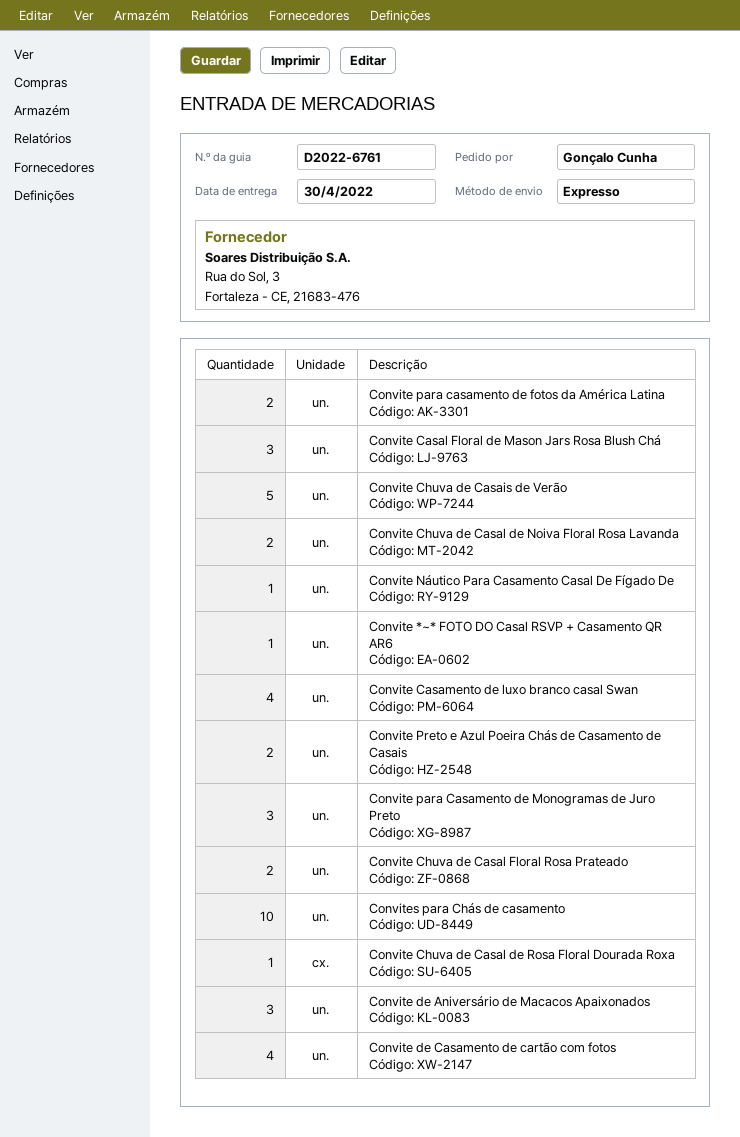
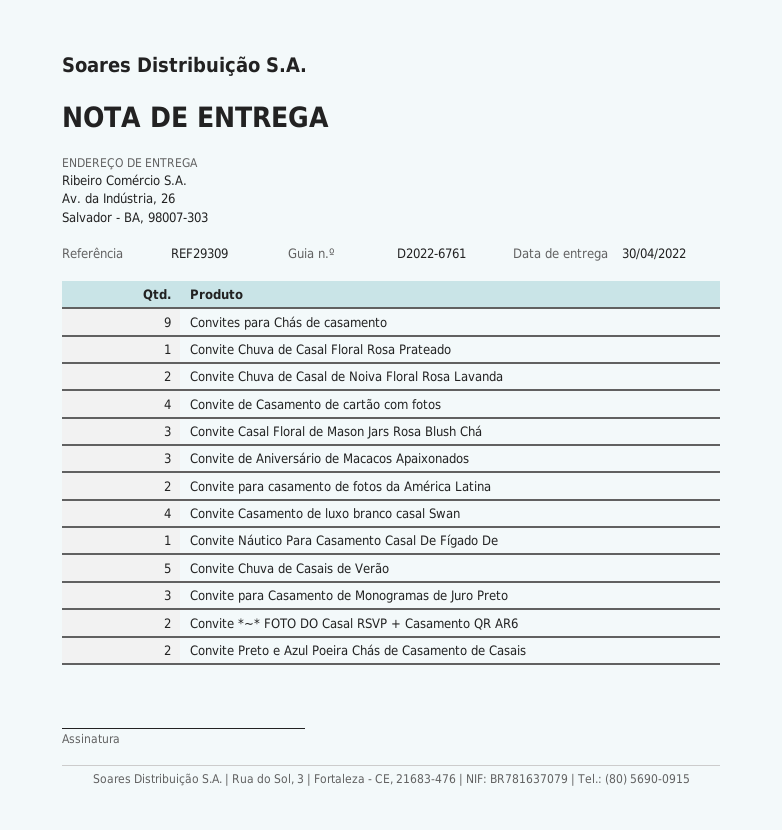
Convite *~* FOTO DO Casal RSVP + Casamento QR AR6: 1 -> 2
Convite Chuva de Casal Floral Rosa Prateado: 2 -> 1
Convites para Chás de casamento: 10 -> 9
Convite Chuva de Casal de Rosa Floral Dourada Roxa: 1 -> none

